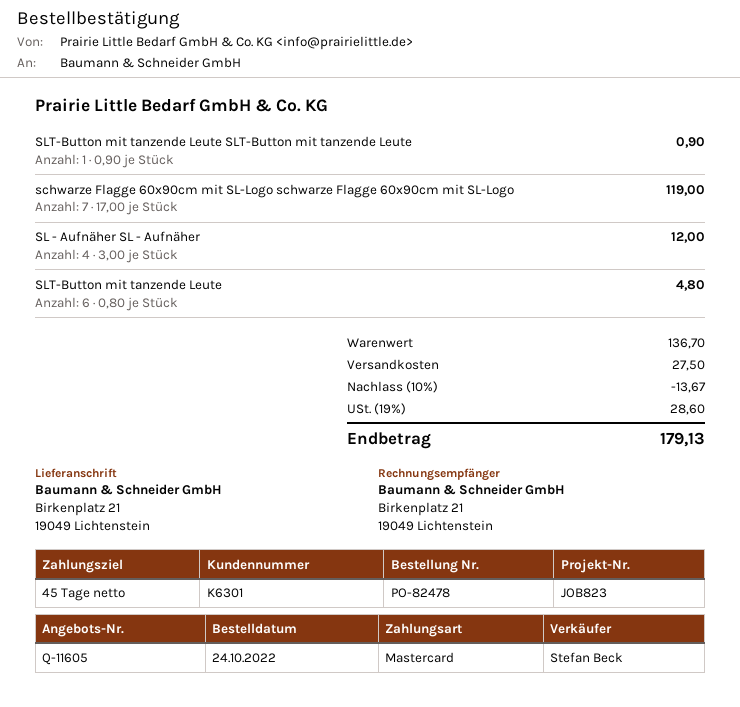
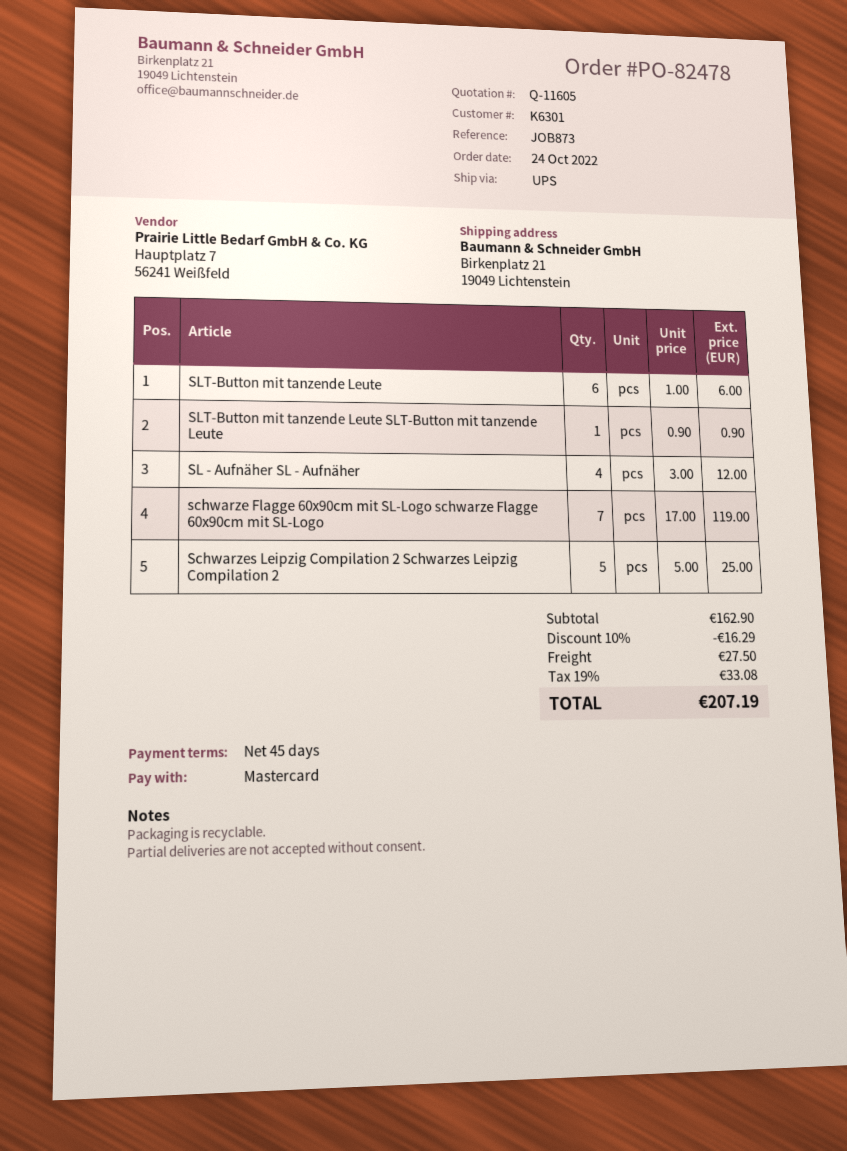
reference: JOB823 -> JOB873
SLT-Button mit tanzende Leute: 6 x 0.80 = 4.80 -> 6 x 1.00 = 6.00
Schwarzes Leipzig Compilation 2 Schwarzes Leipzig Compilation 2: none -> 5 x 5.00 = 25.00
subtotal: 136.70 -> 162.90
discount: 10% = 13.67 -> 10% = 16.29
tax: 19% = 28.60 -> 19% = 33.08
total: 179.13 -> 207.19

